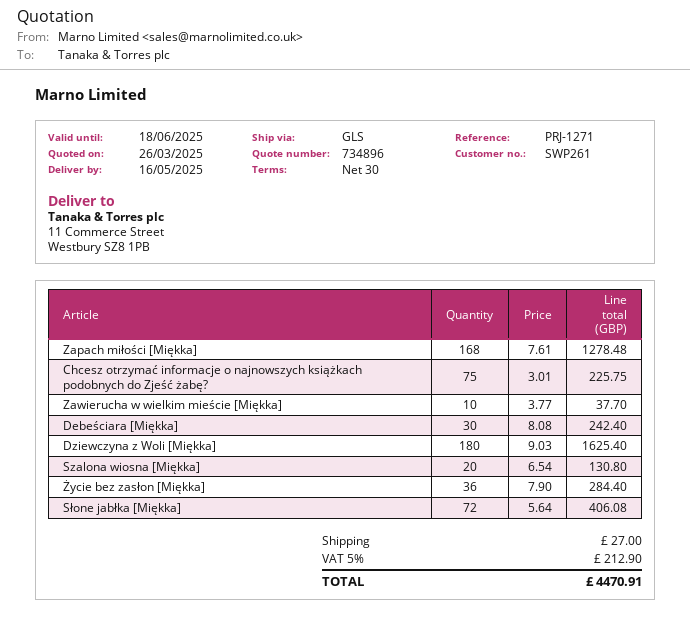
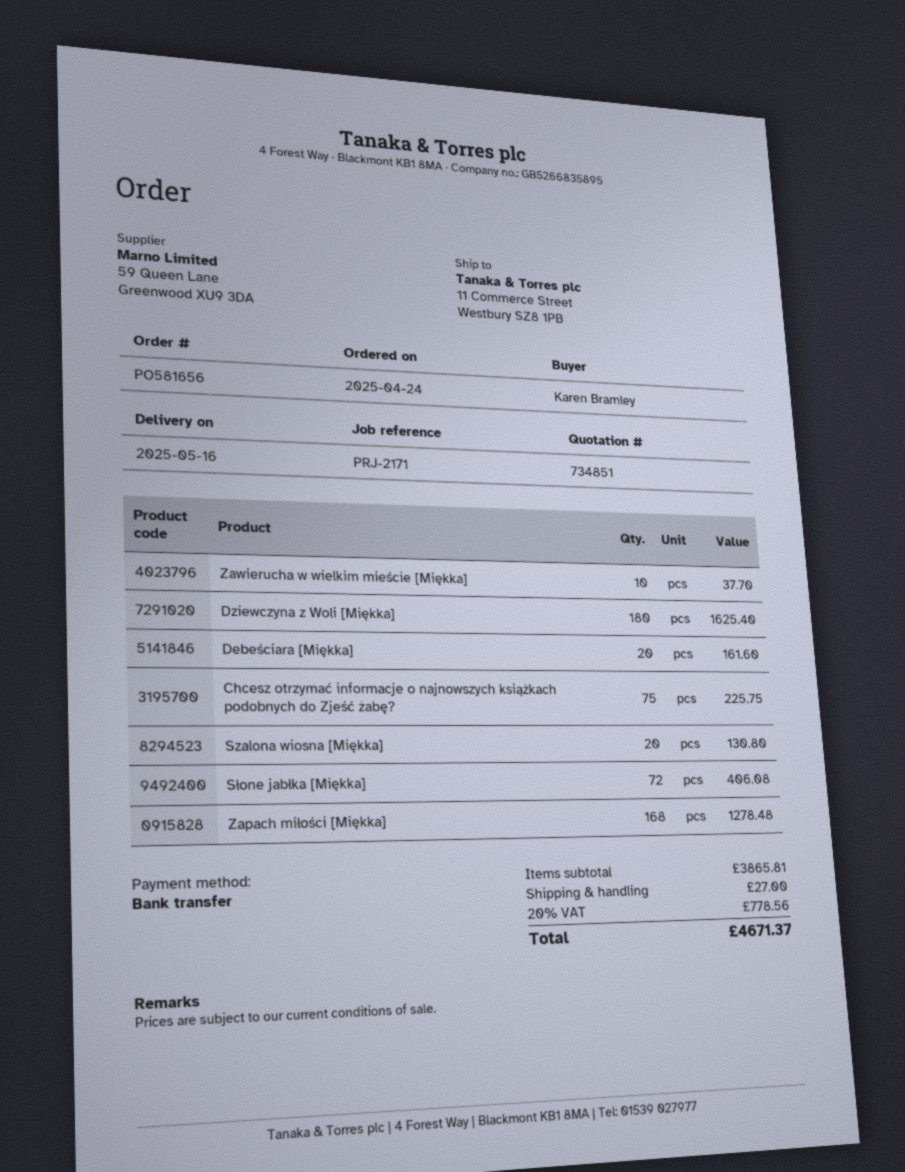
quote number: 734896 -> 734851
reference: PRJ-1271 -> PRJ-2171
Debeściara [Miękka]: 30 for 242.40 -> 20 for 161.60
Życie bez zasłon [Miękka]: 36 for 284.40 -> none
tax: 5% = 212.90 -> 20% = 778.56
total: 4470.91 -> 4671.37

